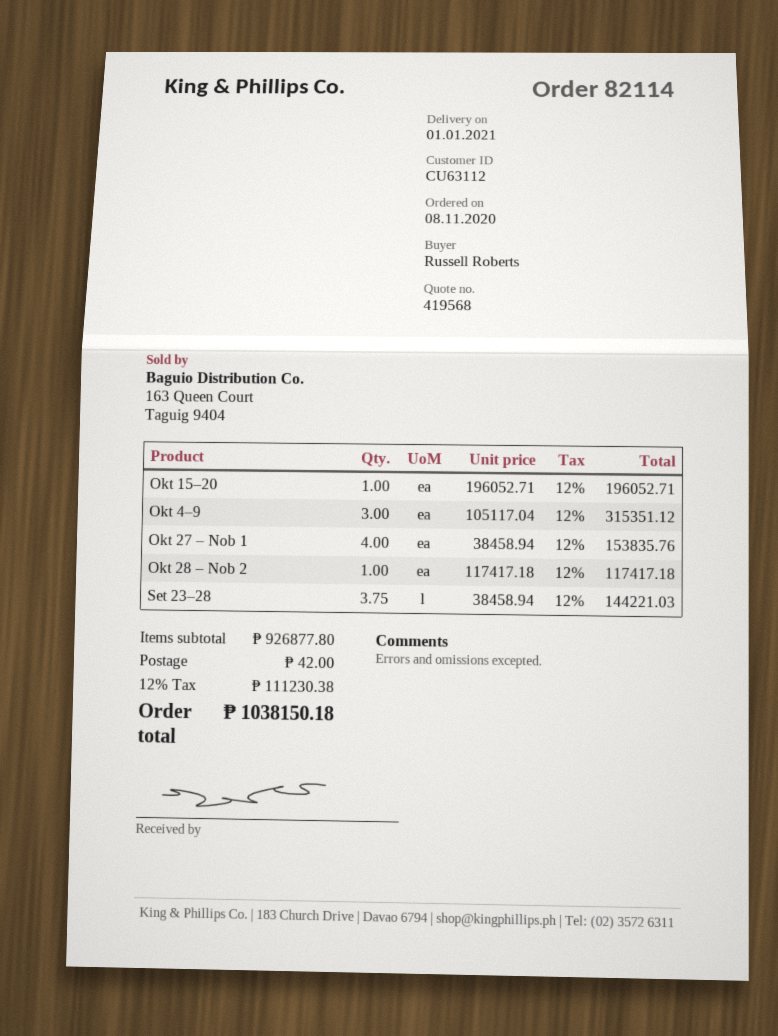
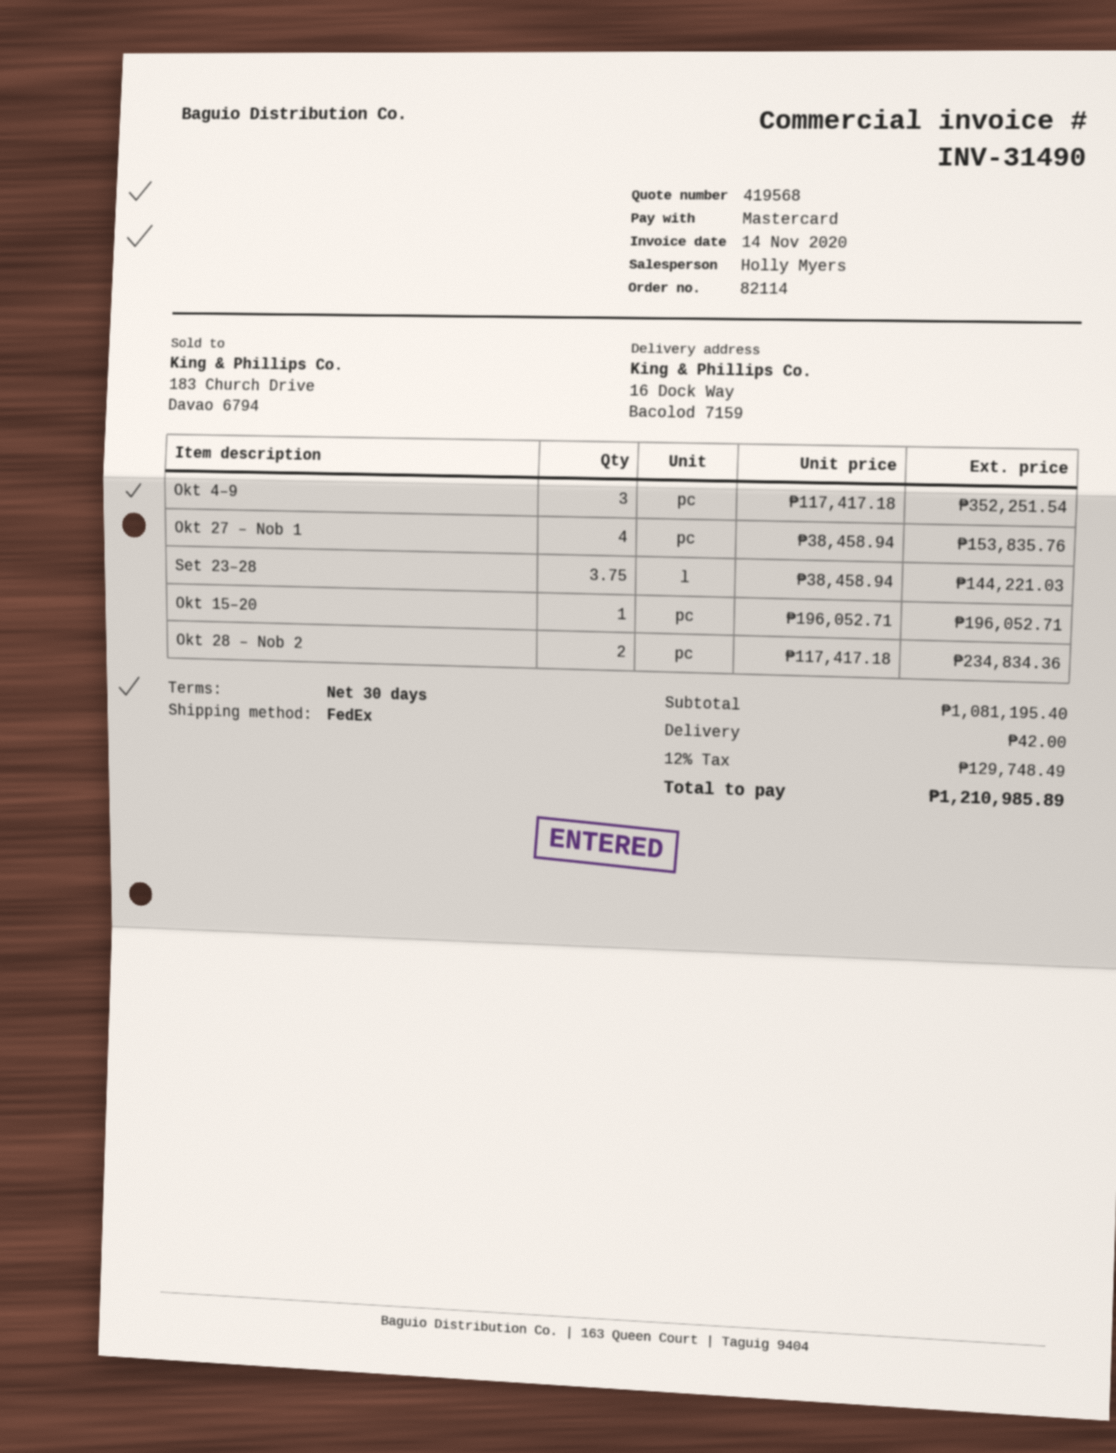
Okt 4–9: 3 x 105117.04 = 315351.12 -> 3 x 117417.18 = 352251.54
Okt 28 – Nob 2: 1 x 117417.18 = 117417.18 -> 2 x 117417.18 = 234834.36
subtotal: 926877.80 -> 1081195.40
tax: 12% = 111230.38 -> 12% = 129748.49
total: 1038150.18 -> 1210985.89

